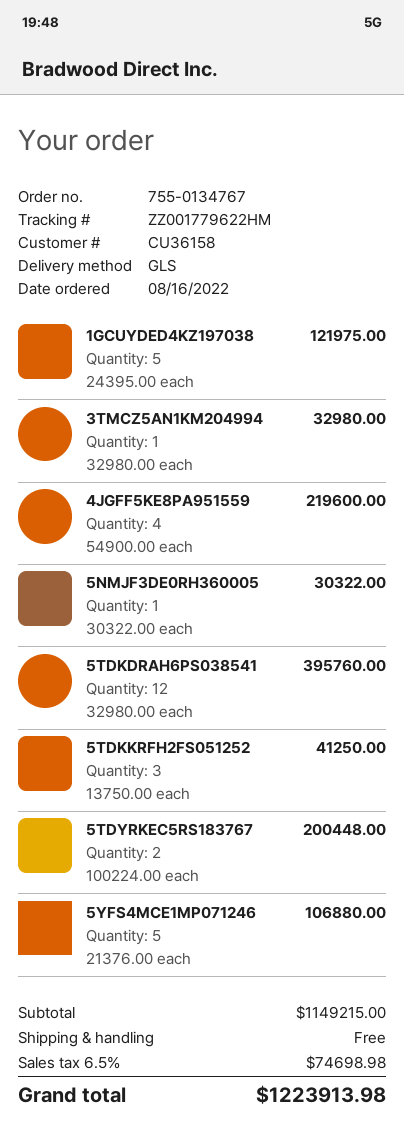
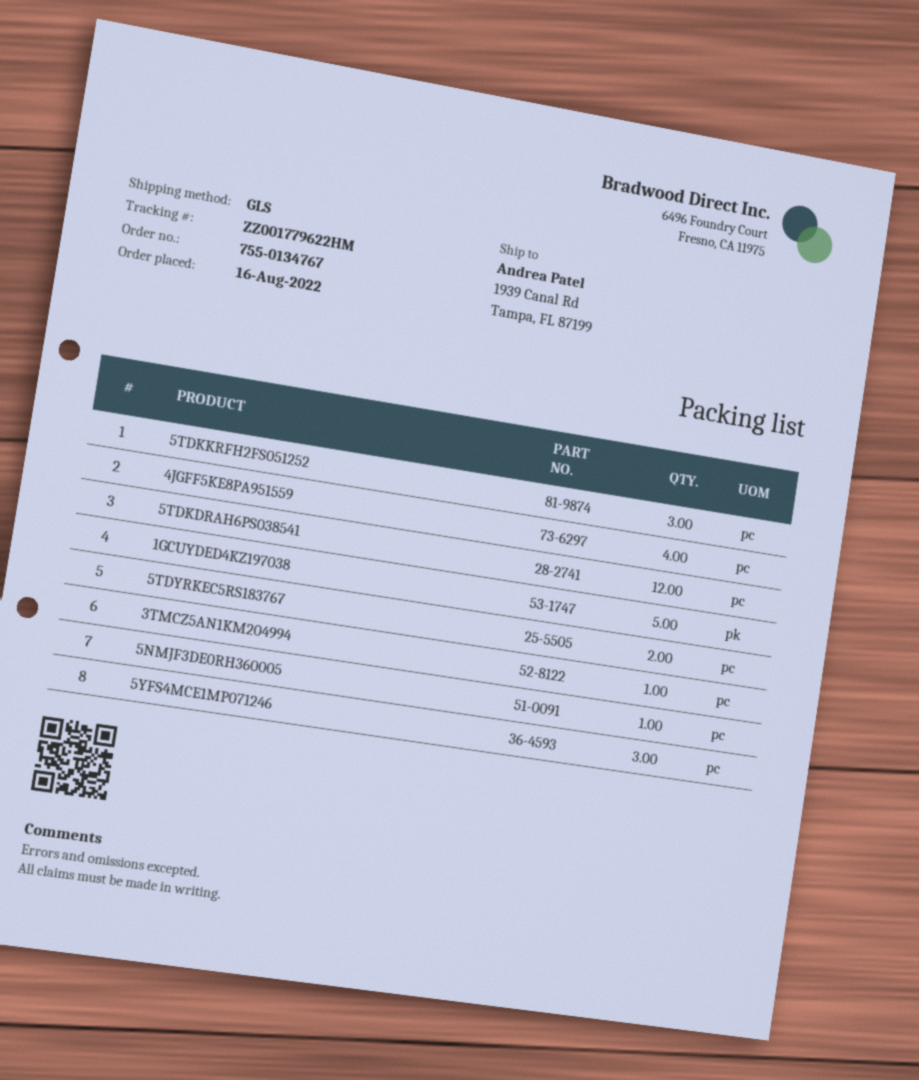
5YFS4MCE1MP071246: 5 -> 3

